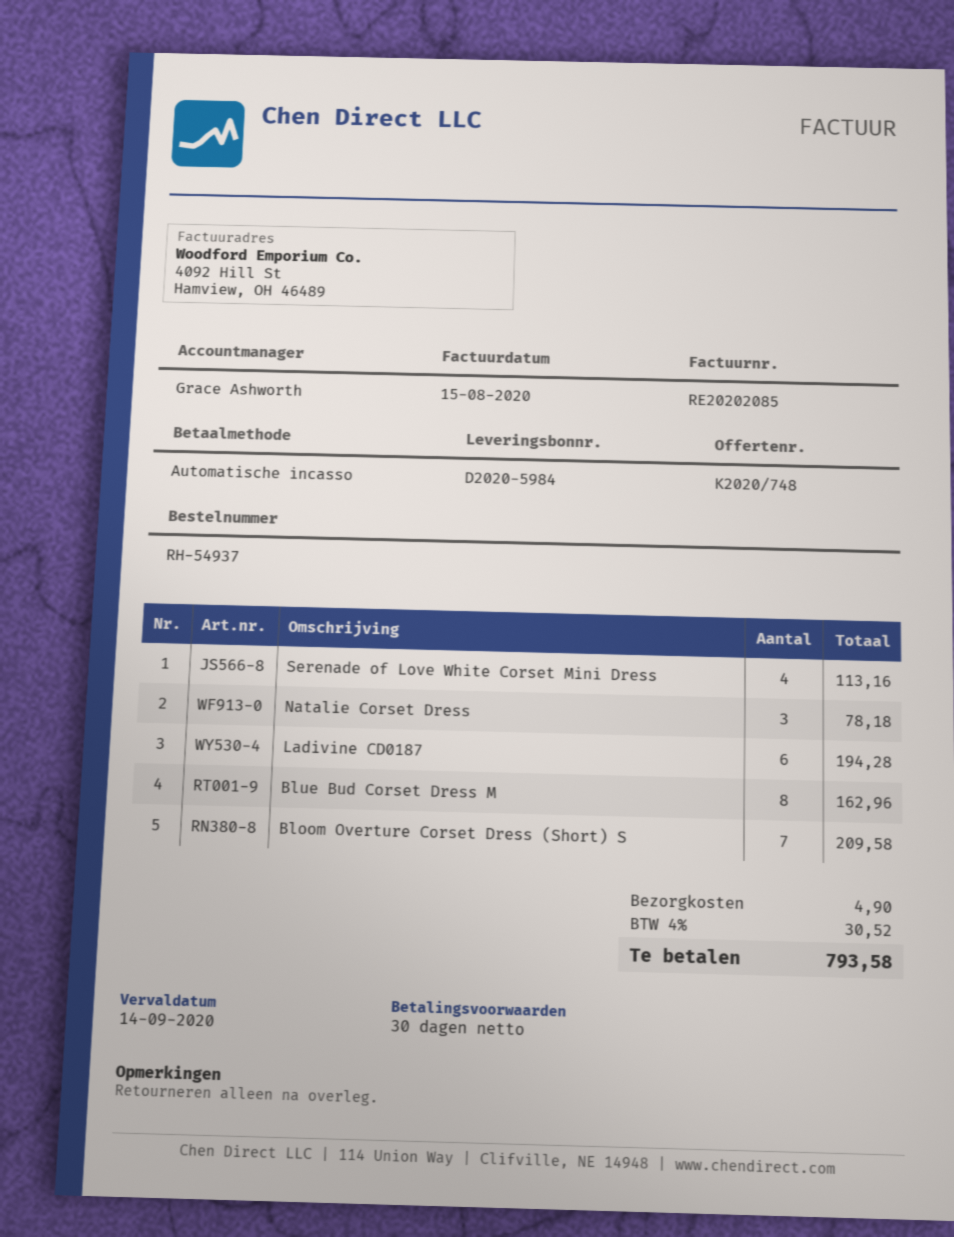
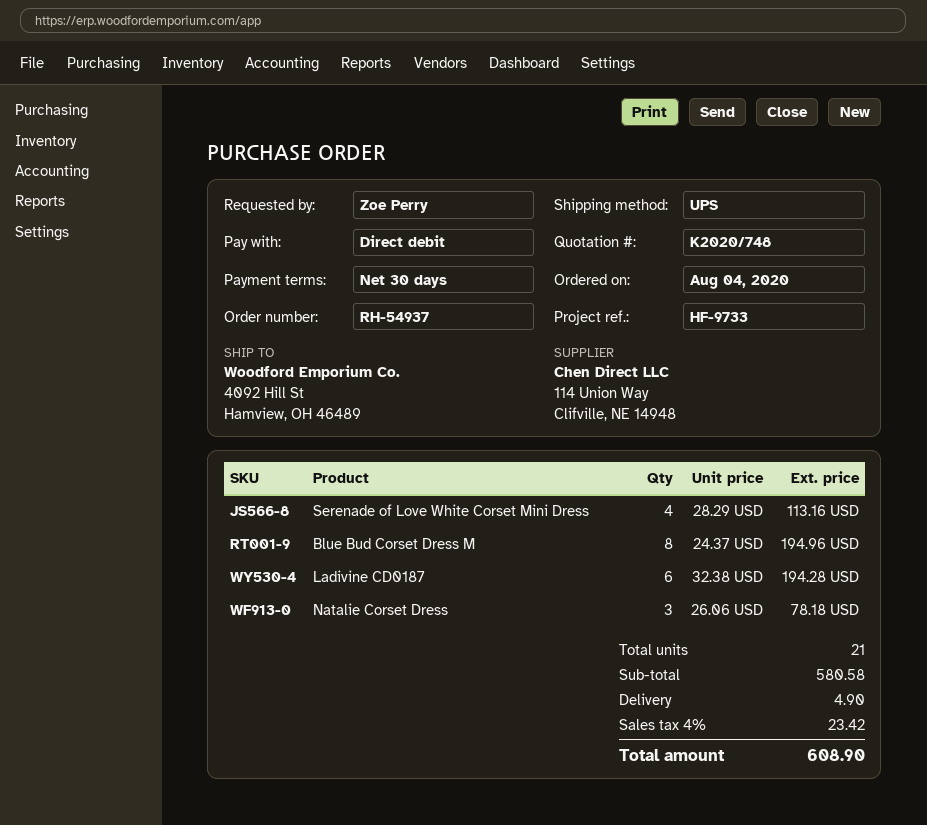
Blue Bud Corset Dress M: 8 for 162.96 -> 8 for 194.96
Bloom Overture Corset Dress (Short) S: 7 for 209.58 -> none
tax: 4% = 30.52 -> 4% = 23.42
total: 793.58 -> 608.90

